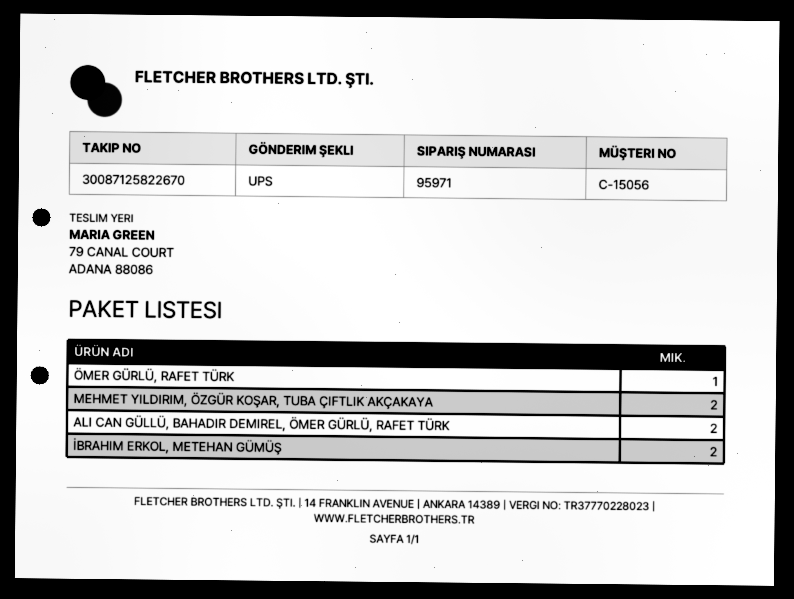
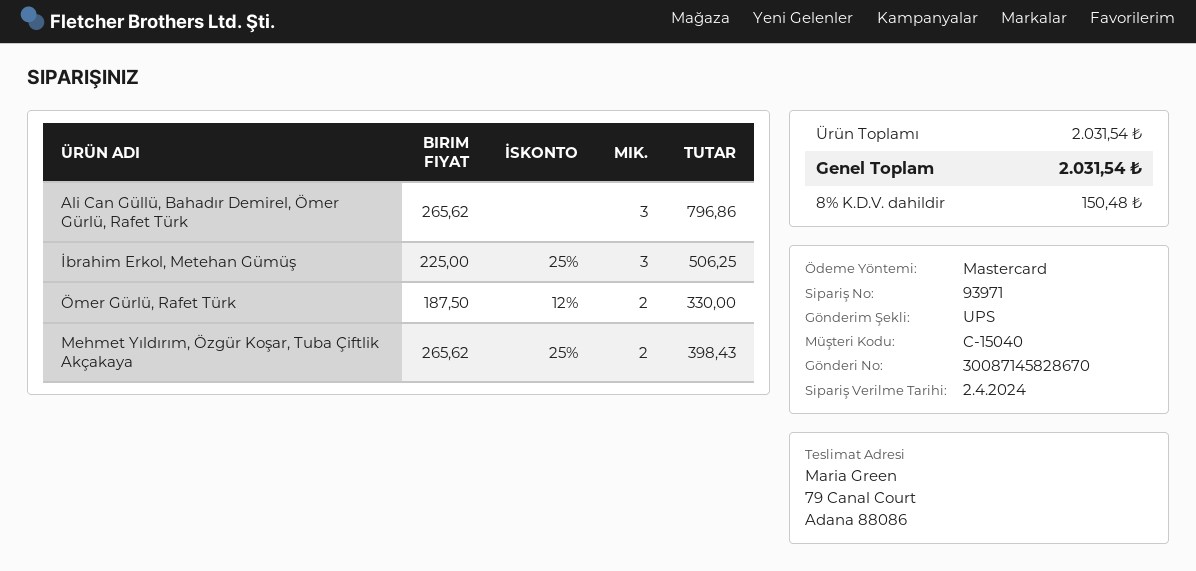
order number: 95971 -> 93971
customer number: C-15056 -> C-15040
tracking number: 30087125822670 -> 30087145828670
ÖMER GÜRLÜ, RAFET TÜRK: 1 -> 2
ALI CAN GÜLLÜ, BAHADIR DEMIREL, ÖMER GÜRLÜ, RAFET TÜRK: 2 -> 3
İBRAHIM ERKOL, METEHAN GÜMÜŞ: 2 -> 3

